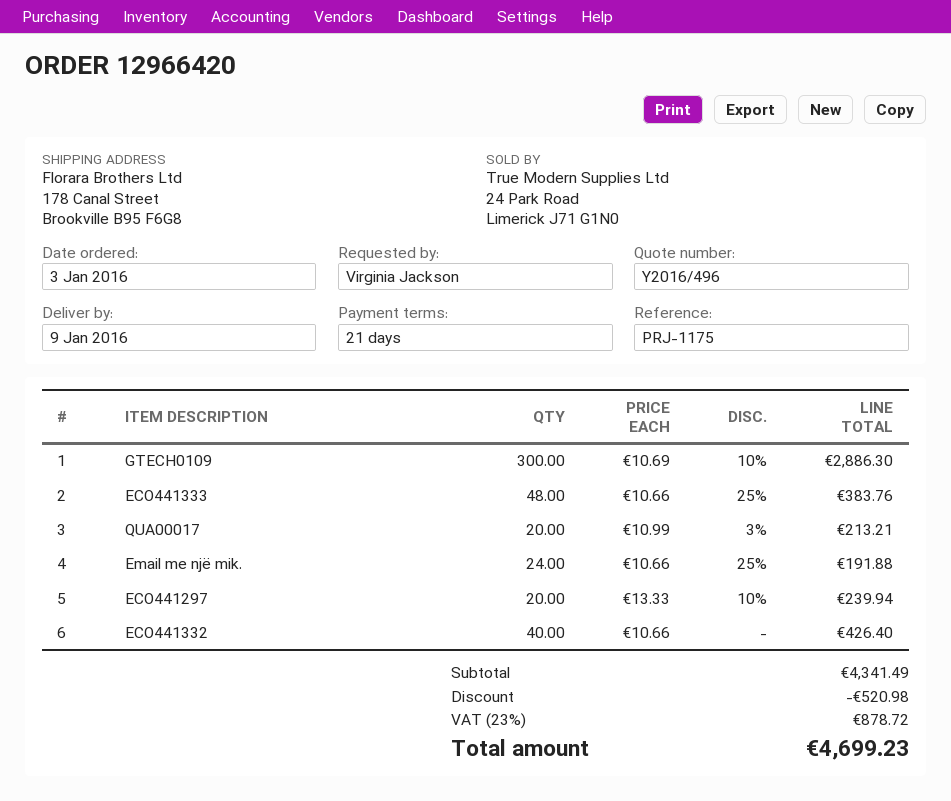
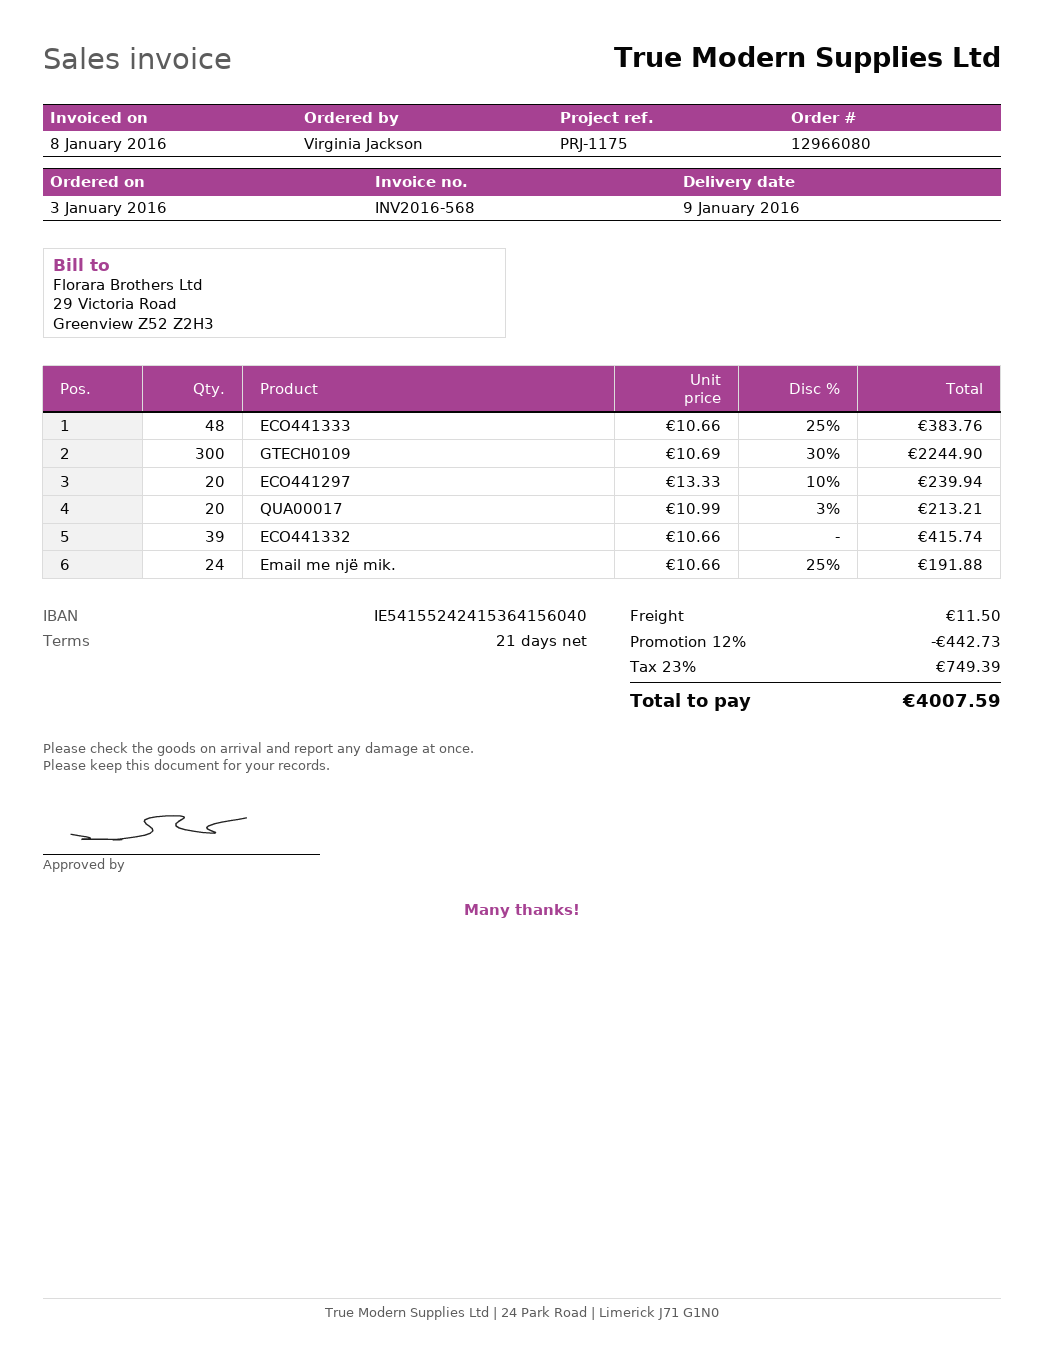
order number: 12966420 -> 12966080
GTECH0109: 300 x 10.69 - 10% = 2886.30 -> 300 x 10.69 - 30% = 2244.90
ECO441332: 40 x 10.66 = 426.40 -> 39 x 10.66 = 415.74
discount: 520.98 -> 442.73
shipping: none -> 11.50
tax: 23% = 878.72 -> 23% = 749.39
total: 4699.23 -> 4007.59

